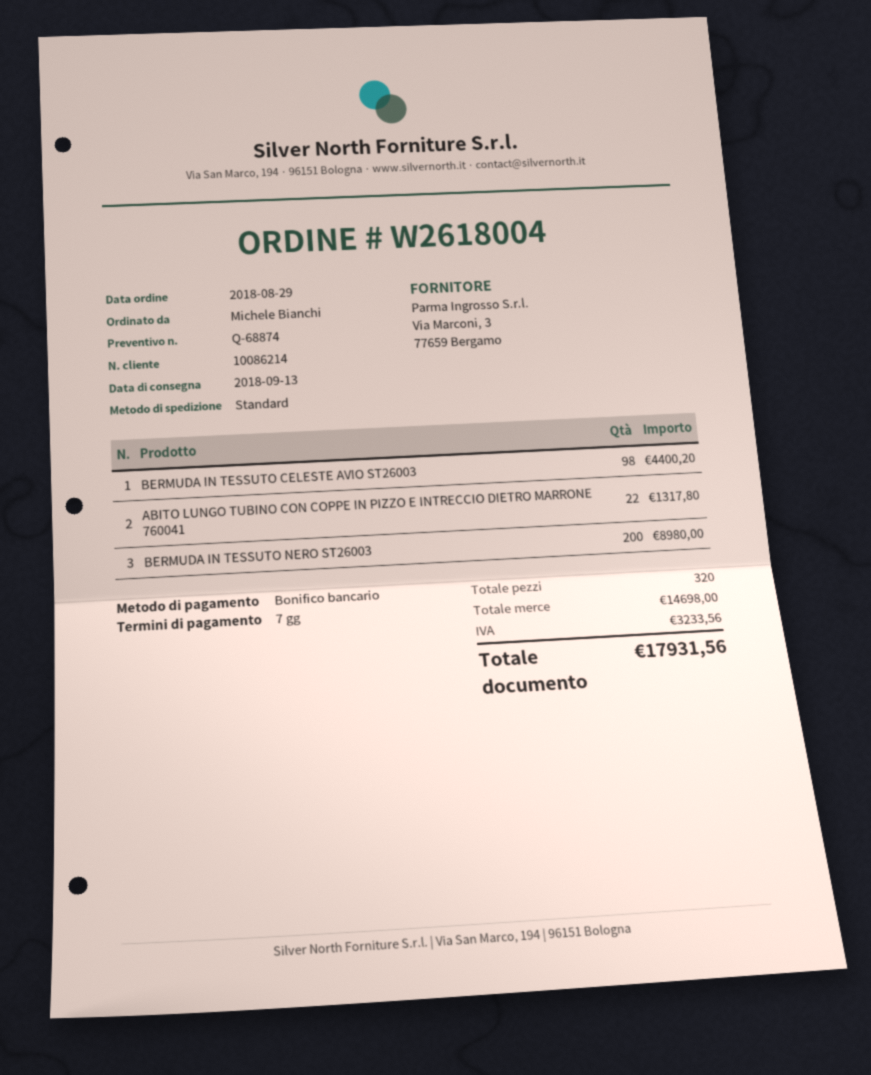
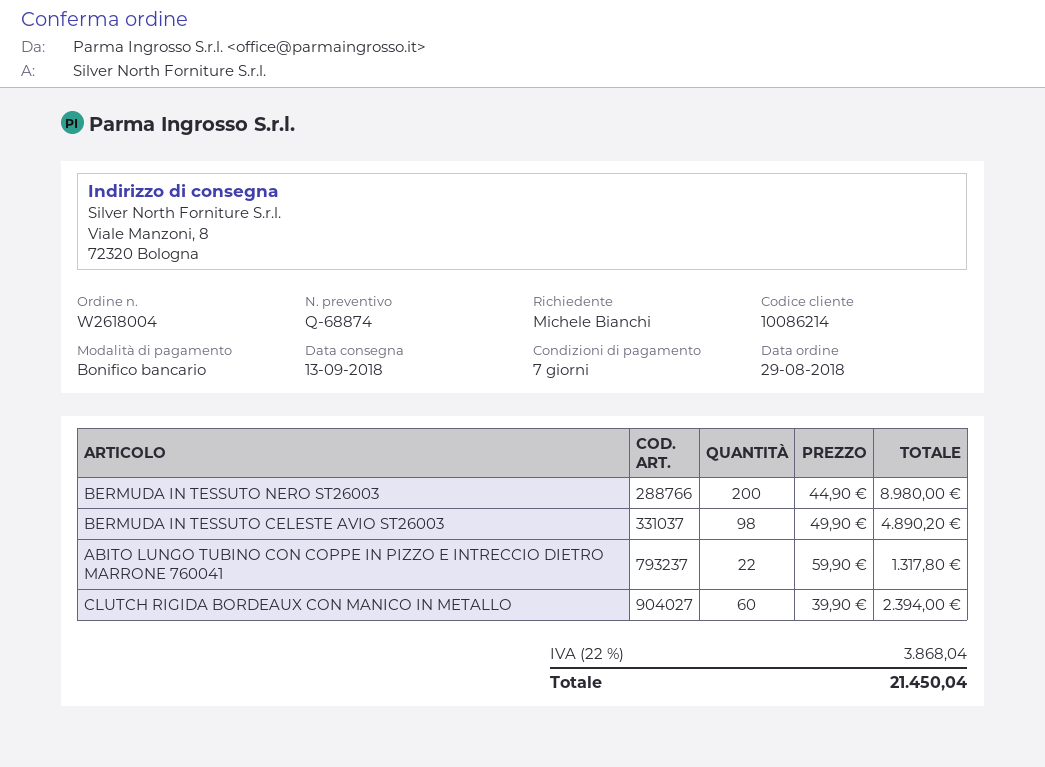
BERMUDA IN TESSUTO CELESTE AVIO ST26003: 98 for 4400.20 -> 98 for 4890.20
CLUTCH RIGIDA BORDEAUX CON MANICO IN METALLO: none -> 60 for 2394.00
tax: 3233.56 -> 3868.04
total: 17931.56 -> 21450.04

